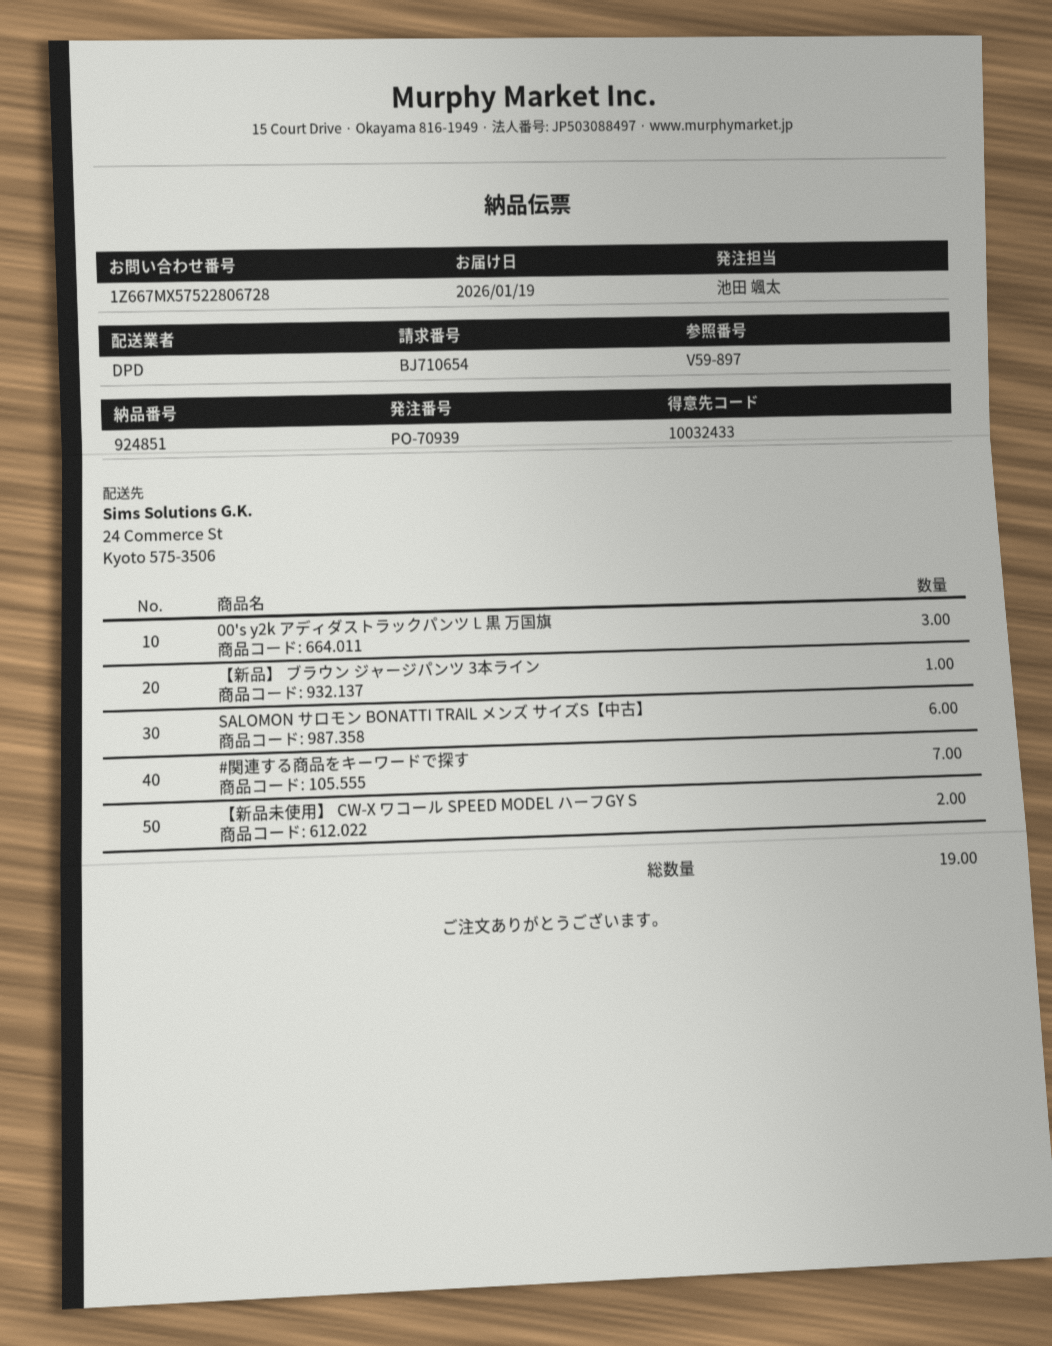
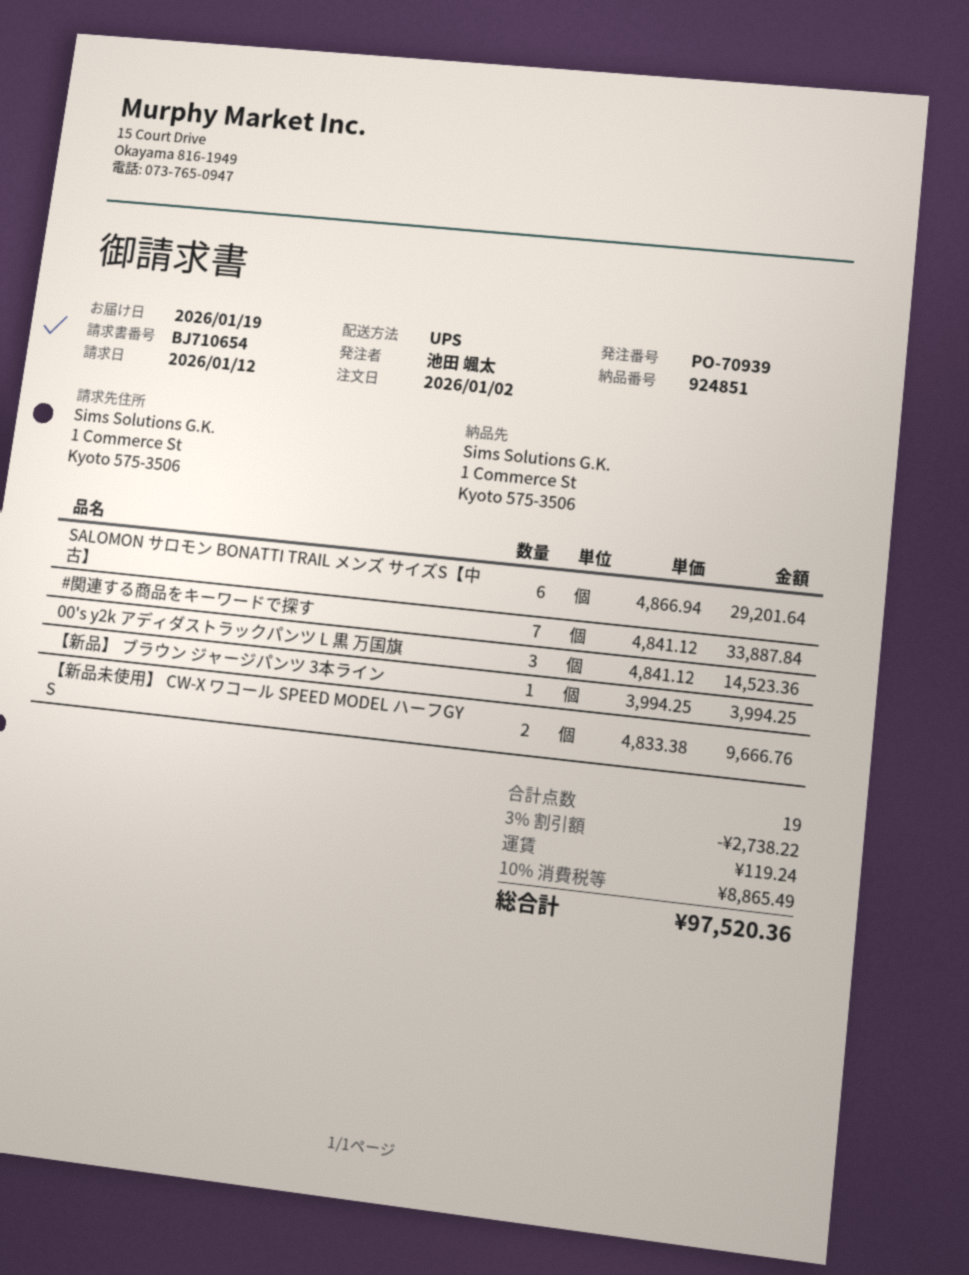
shipping method: DPD -> UPS
ship to: 24 Commerce St, Kyoto 575-3506 -> 1 Commerce St, Kyoto 575-3506

